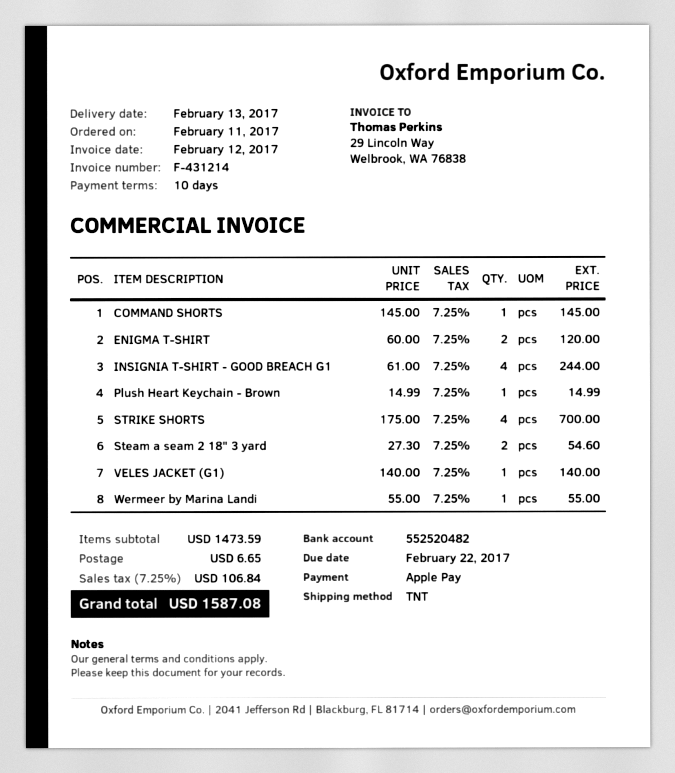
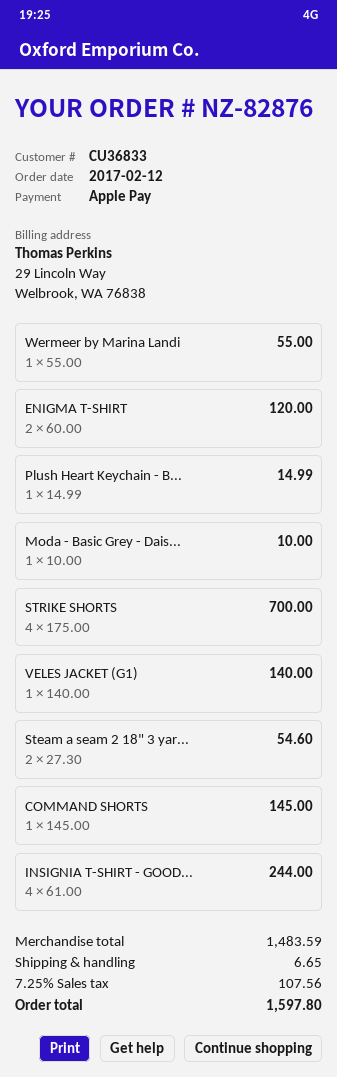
order date: 2017-02-11 -> 2017-02-12
Moda - Basic Grey - Dais...: none -> 1 x 10.00 = 10.00
subtotal: 1473.59 -> 1483.59
tax: 7.25% = 106.84 -> 7.25% = 107.56
total: 1587.08 -> 1597.80

